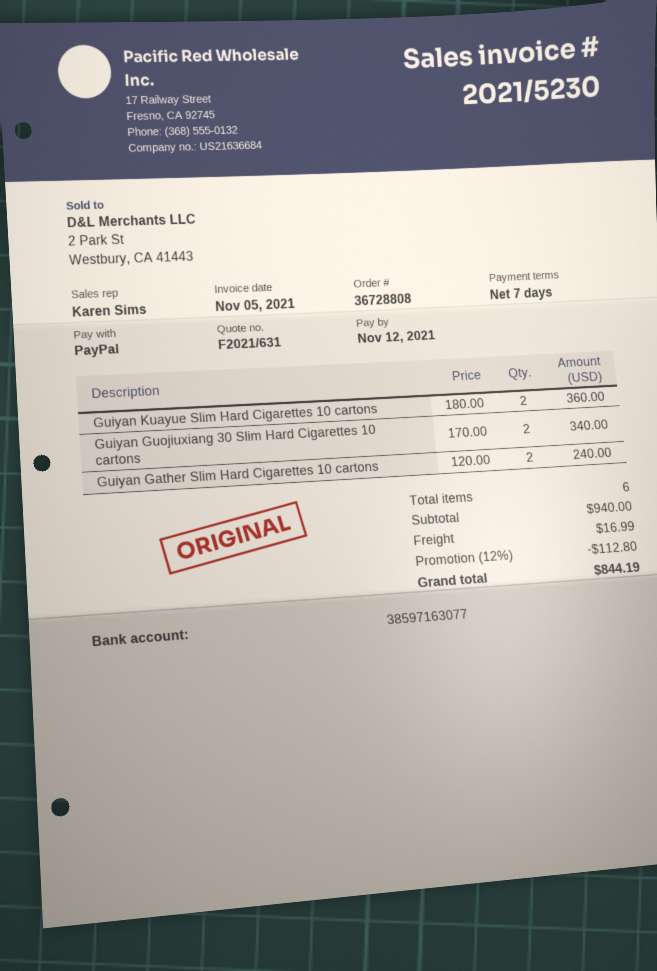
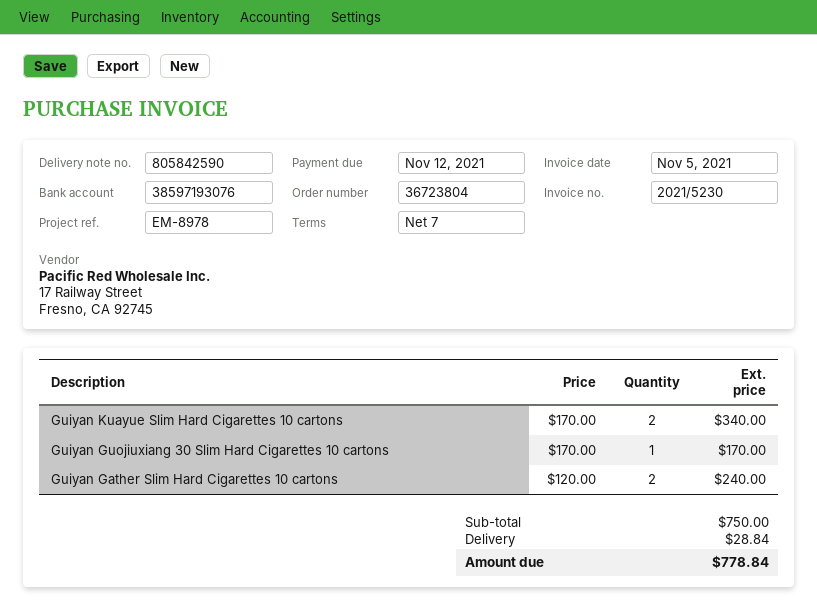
order number: 36728808 -> 36723804
bank account: 38597163077 -> 38597193076
Guiyan Kuayue Slim Hard Cigarettes 10 cartons: 2 x 180.00 = 360.00 -> 2 x 170.00 = 340.00
Guiyan Guojiuxiang 30 Slim Hard Cigarettes 10 cartons: 2 x 170.00 = 340.00 -> 1 x 170.00 = 170.00
subtotal: 940.00 -> 750.00
discount: 12% = 112.80 -> none
shipping: 16.99 -> 28.84
total: 844.19 -> 778.84

